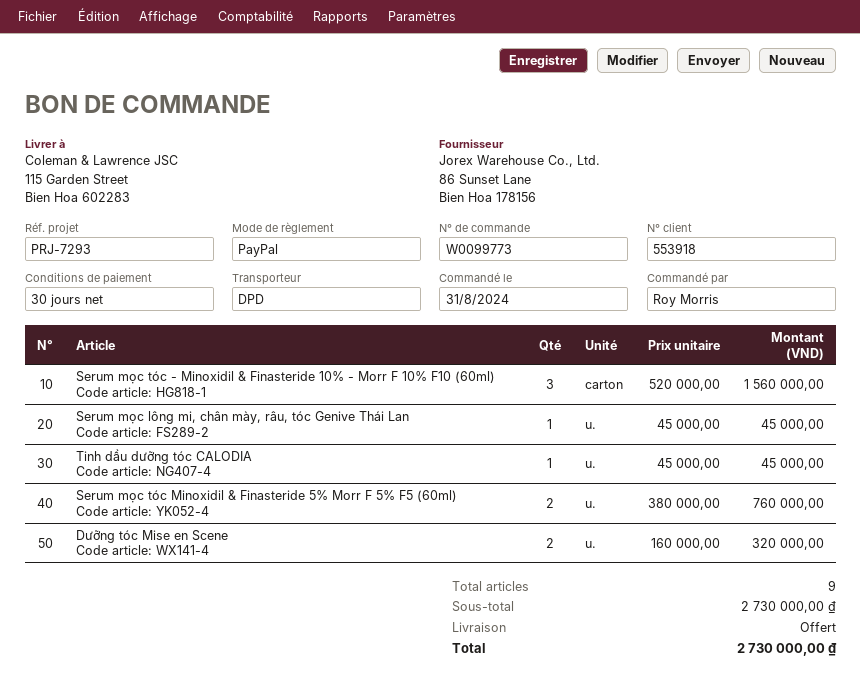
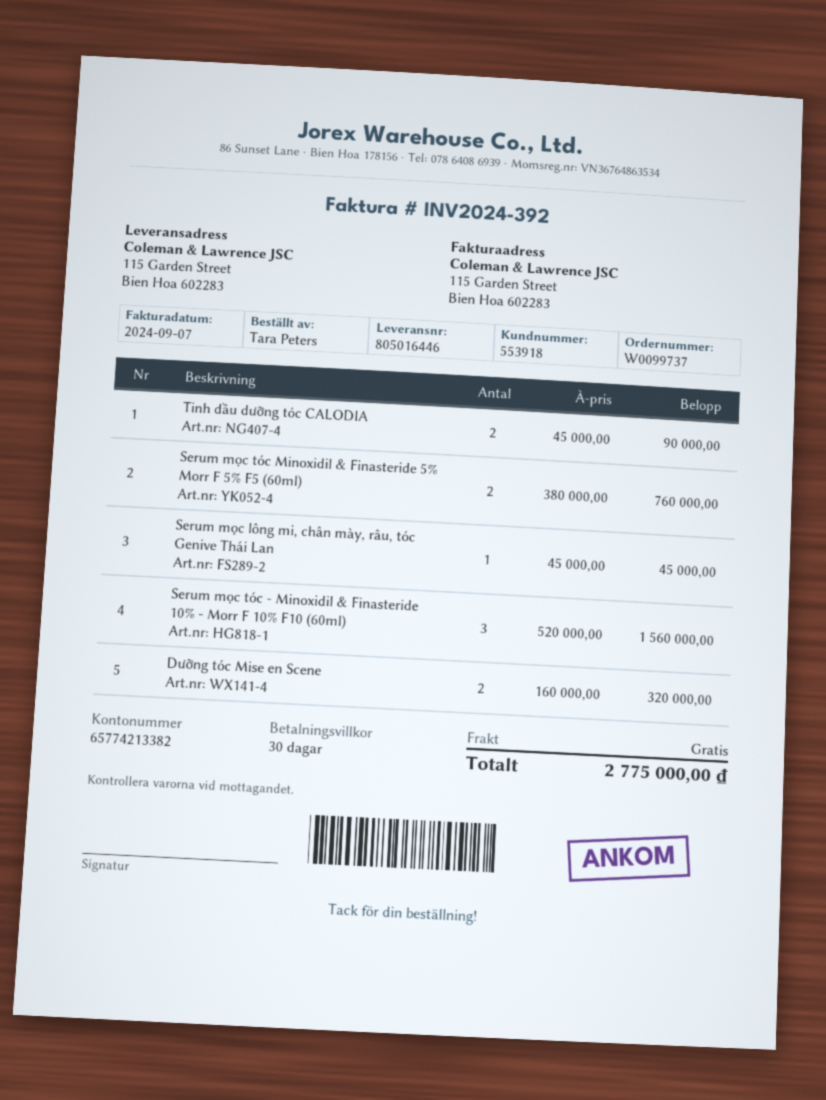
order number: W0099773 -> W0099737
ordered by: Roy Morris -> Tara Peters
Tinh dầu dưỡng tóc CALODIA: 1 x 45000.00 = 45000.00 -> 2 x 45000.00 = 90000.00
total: 2730000.00 -> 2775000.00

